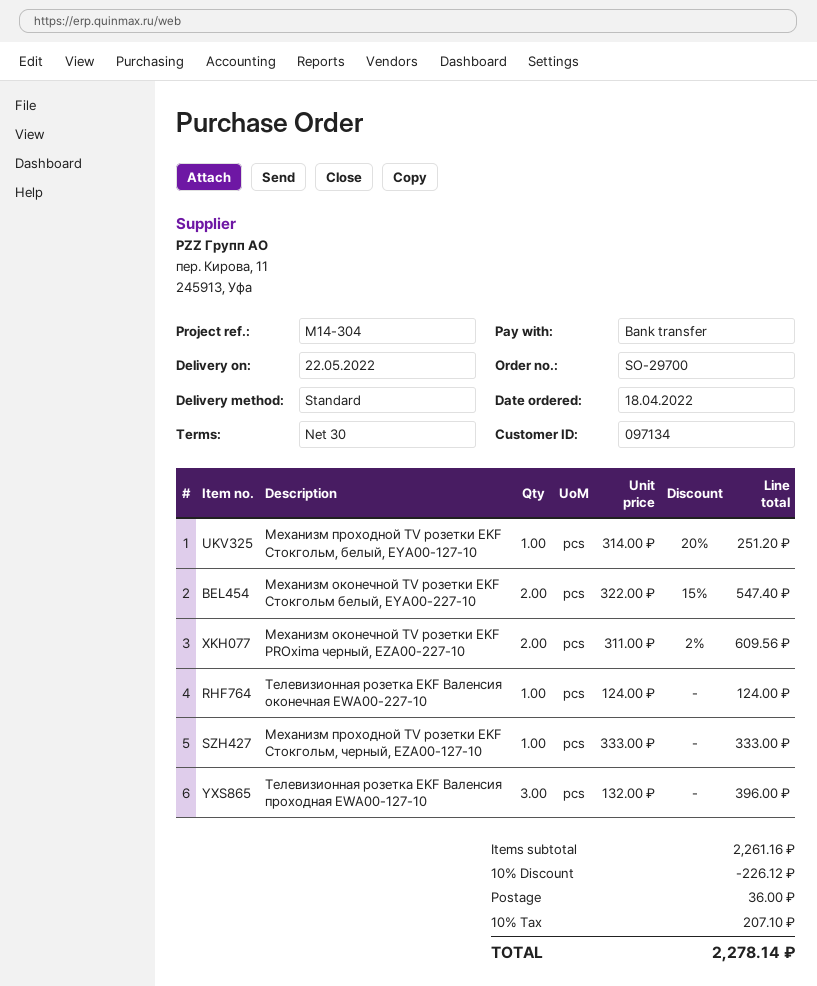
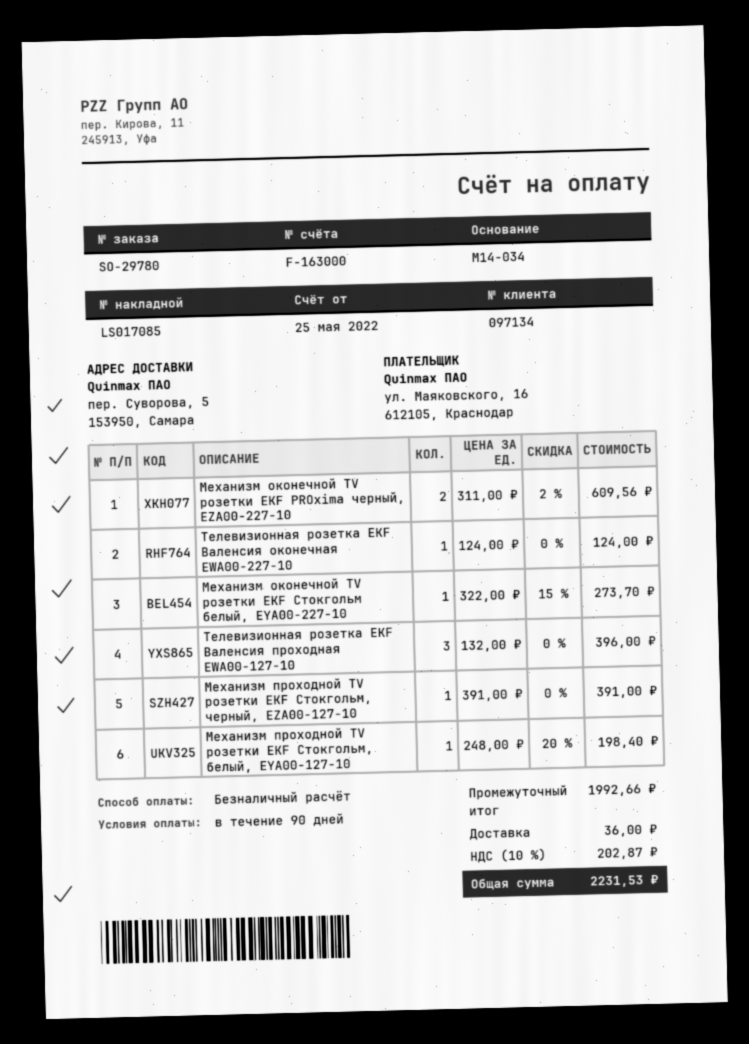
order number: SO-29700 -> SO-29780
payment terms: 30 days -> 90 days
reference: M14-304 -> M14-034
Механизм проходной TV розетки EKF Стокгольм, белый, EYA00-127-10: 1 x 314.00 - 20% = 251.20 -> 1 x 248.00 - 20% = 198.40
Механизм оконечной TV розетки EKF Стокгольм белый, EYA00-227-10: 2 x 322.00 - 15% = 547.40 -> 1 x 322.00 - 15% = 273.70
Механизм проходной TV розетки EKF Стокгольм, черный, EZA00-127-10: 1 x 333.00 = 333.00 -> 1 x 391.00 = 391.00
subtotal: 2261.16 -> 1992.66
discount: 10% = 226.12 -> none
tax: 10% = 207.10 -> 10% = 202.87
total: 2278.14 -> 2231.53

